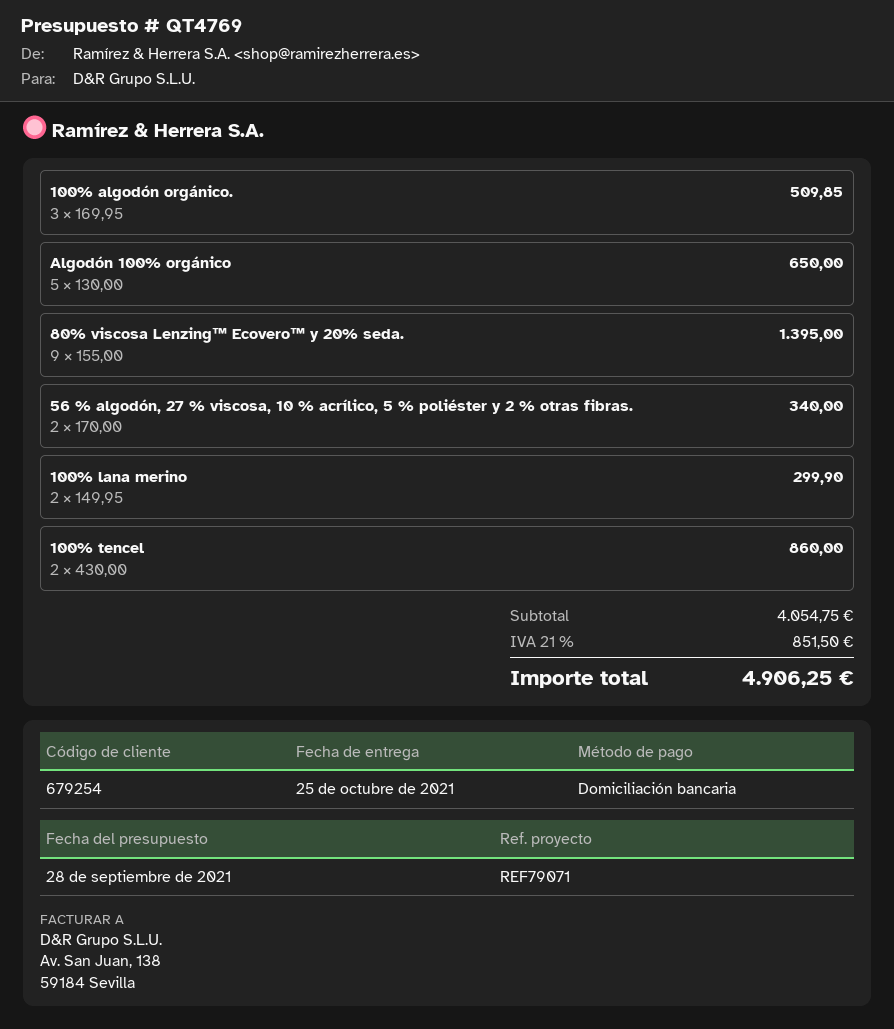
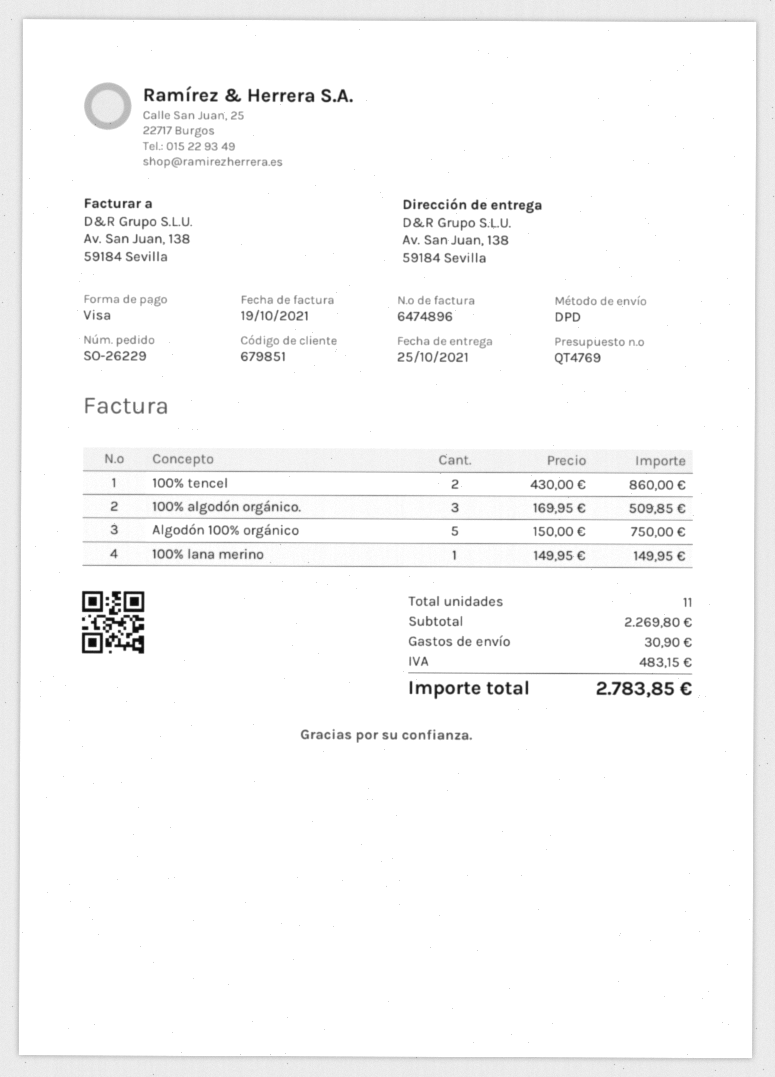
customer number: 679254 -> 679851
payment method: direct debit -> Visa
Algodón 100% orgánico: 5 x 130.00 = 650.00 -> 5 x 150.00 = 750.00
80% viscosa Lenzing™ Ecovero™ y 20% seda.: 9 x 155.00 = 1395.00 -> none
56 % algodón, 27 % viscosa, 10 % acrílico, 5 % poliéster y 2 % otras fibras.: 2 x 170.00 = 340.00 -> none
100% lana merino: 2 x 149.95 = 299.90 -> 1 x 149.95 = 149.95
subtotal: 4054.75 -> 2269.80
shipping: none -> 30.90
tax: 851.50 -> 483.15
total: 4906.25 -> 2783.85

